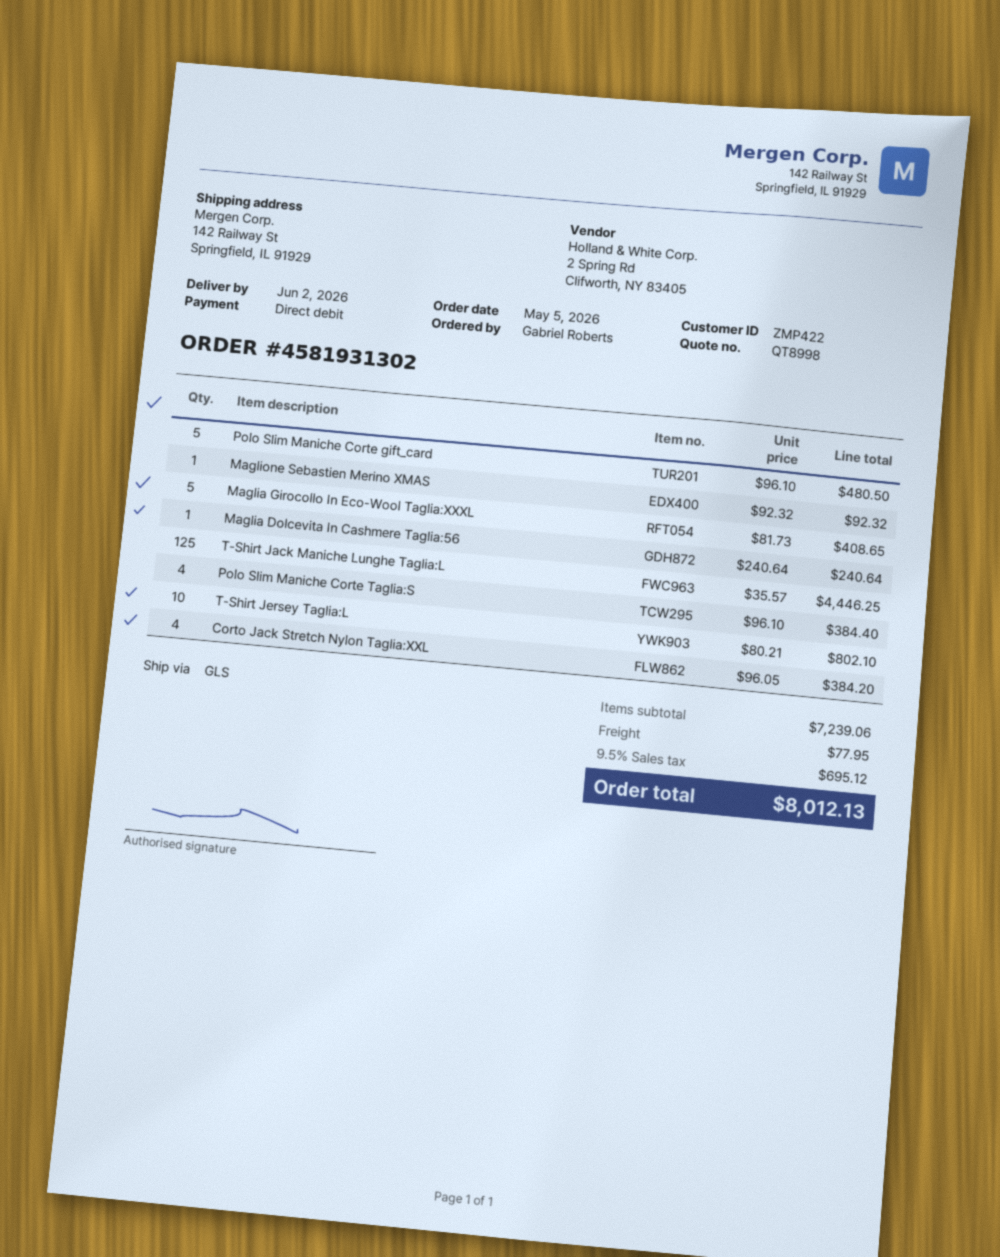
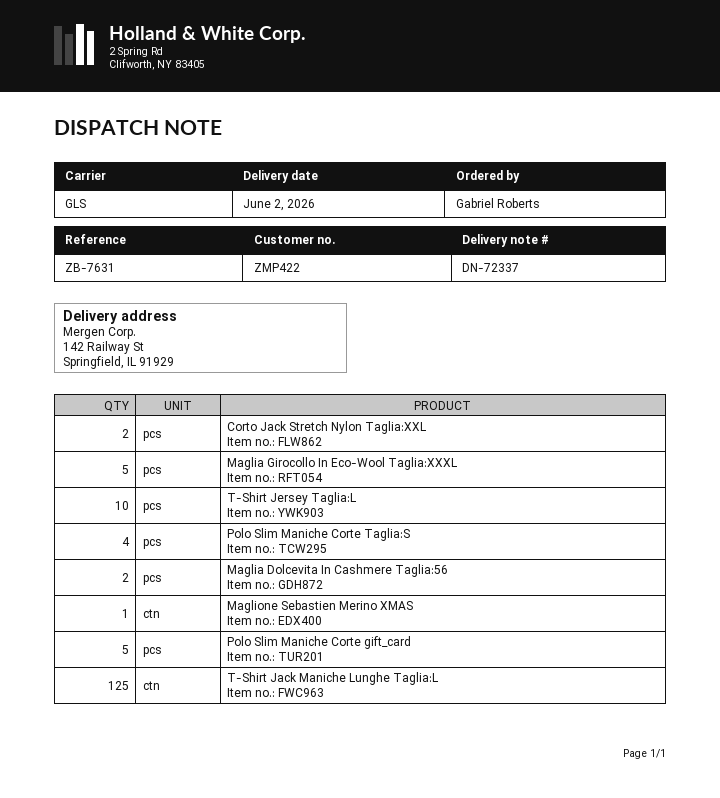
Maglia Dolcevita In Cashmere Taglia:56: 1 -> 2
Corto Jack Stretch Nylon Taglia:XXL: 4 -> 2

